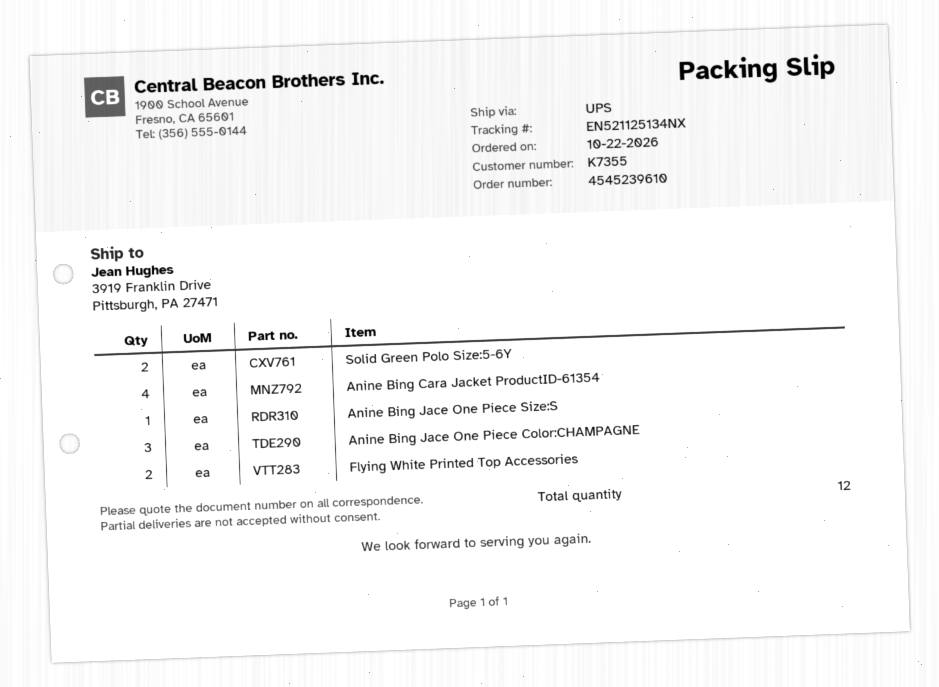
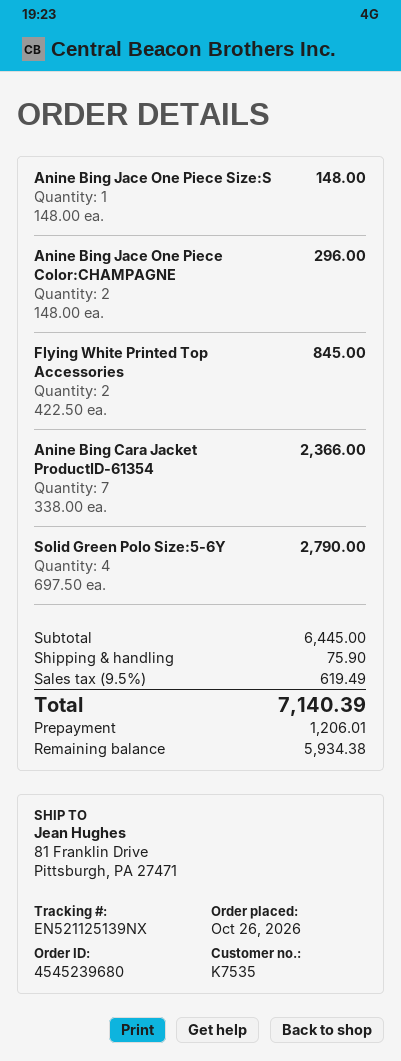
order number: 4545239610 -> 4545239680
order date: 2026-10-22 -> 2026-10-26
customer number: K7355 -> K7535
tracking number: EN521125134NX -> EN521125139NX
ship to: 3919 Franklin Drive, Pittsburgh, PA 27471 -> 81 Franklin Drive, Pittsburgh, PA 27471
Solid Green Polo Size:5-6Y: 2 -> 4
Anine Bing Cara Jacket ProductID-61354: 4 -> 7
Anine Bing Jace One Piece Color:CHAMPAGNE: 3 -> 2

